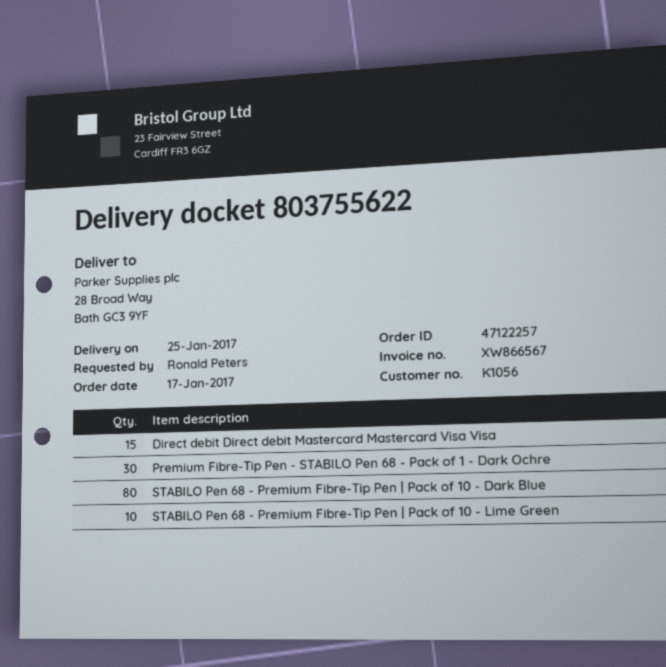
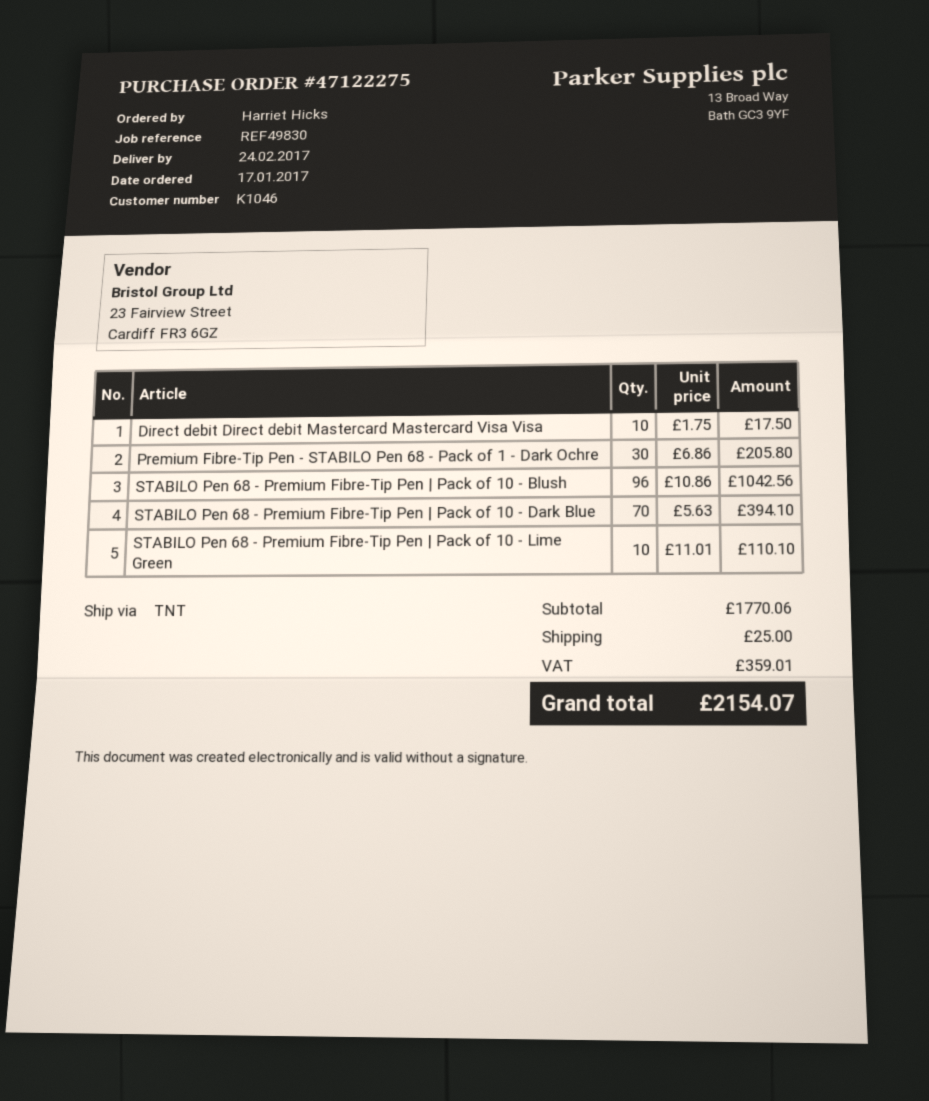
order number: 47122257 -> 47122275
delivery date: 2017-01-25 -> 2017-02-24
customer number: K1056 -> K1046
ordered by: Ronald Peters -> Harriet Hicks
Direct debit Direct debit Mastercard Mastercard Visa Visa: 15 -> 10
STABILO Pen 68 - Premium Fibre-Tip Pen | Pack of 10 - Dark Blue: 80 -> 70
STABILO Pen 68 - Premium Fibre-Tip Pen | Pack of 10 - Blush: none -> 96

